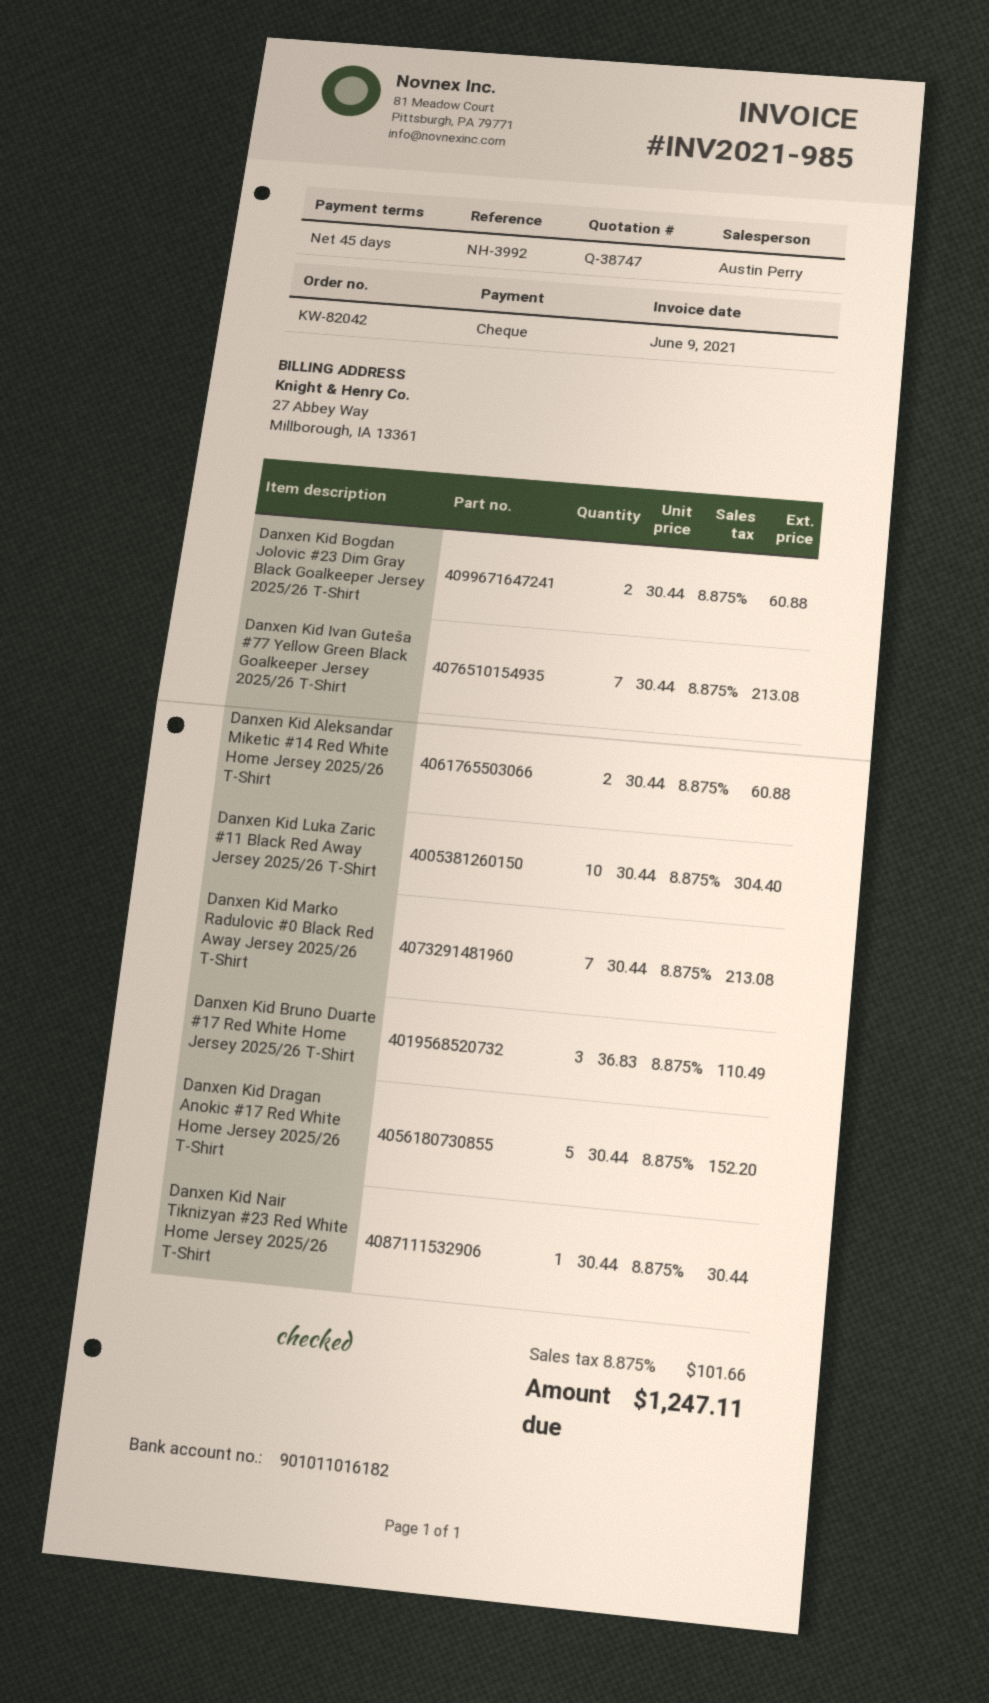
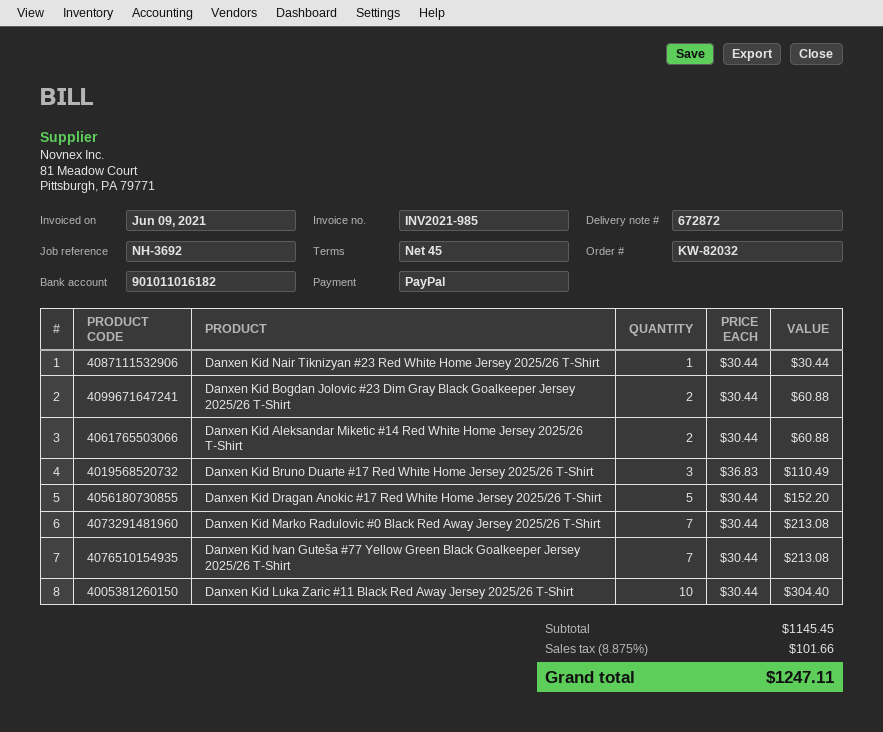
order number: KW-82042 -> KW-82032
reference: NH-3992 -> NH-3692
payment method: cheque -> PayPal

